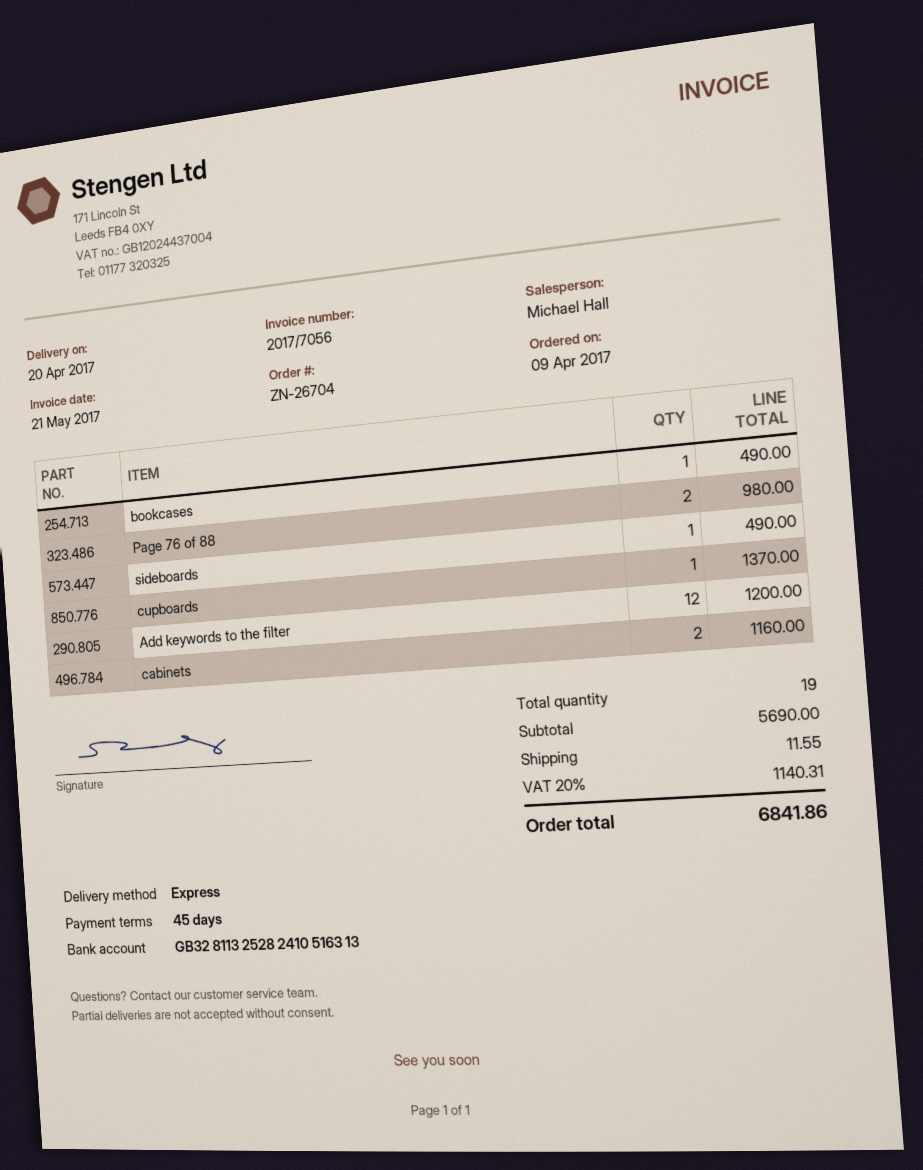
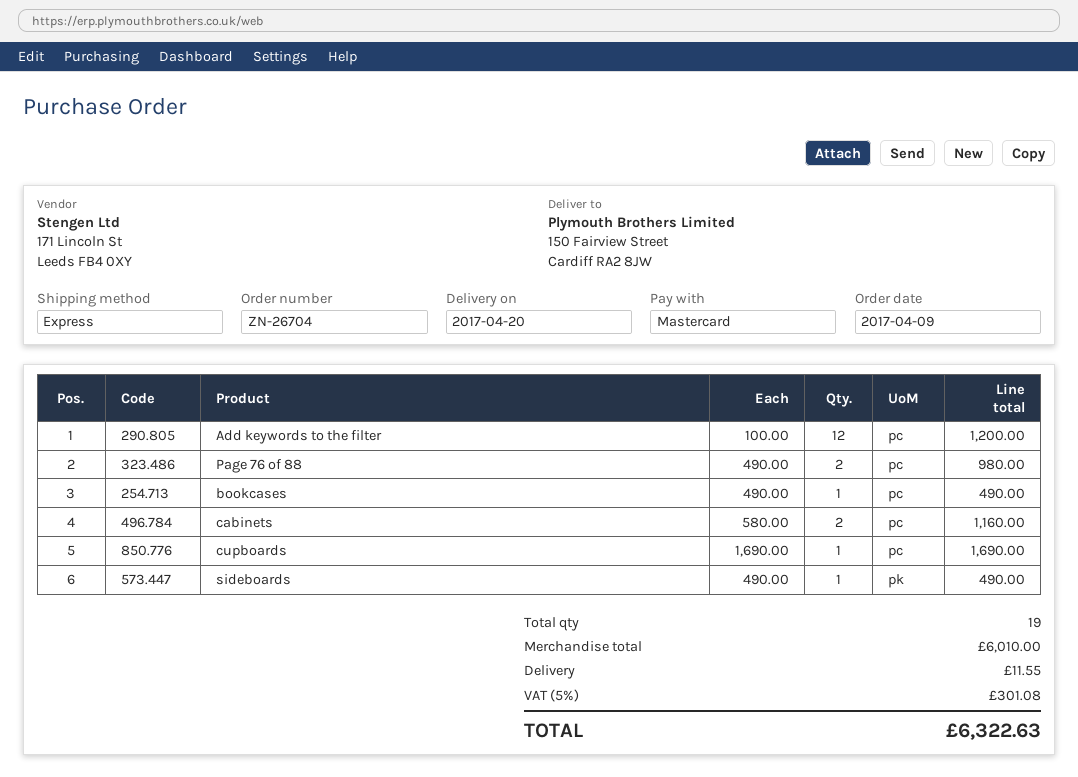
cupboards: 1 for 1370.00 -> 1 for 1690.00
subtotal: 5690.00 -> 6010.00
tax: 20% = 1140.31 -> 5% = 301.08
total: 6841.86 -> 6322.63

